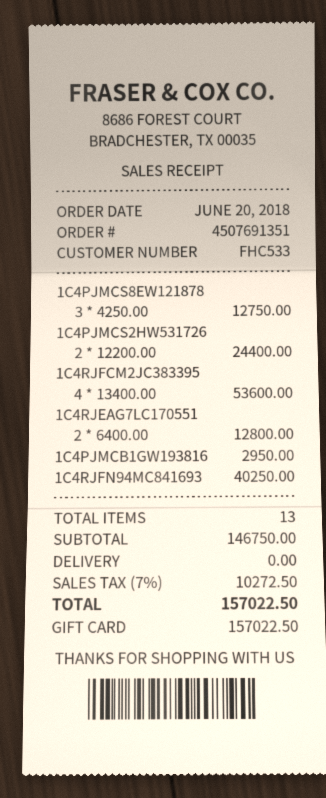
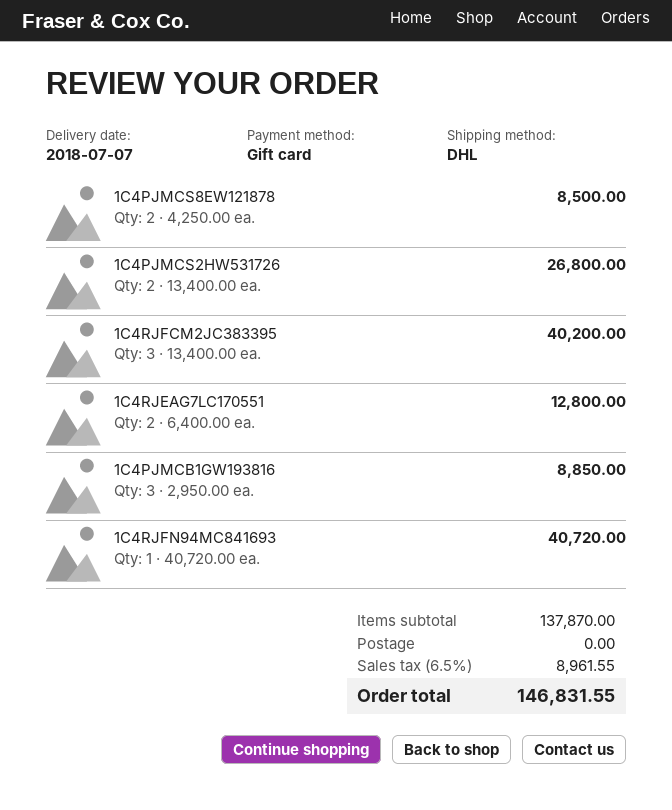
1C4PJMCS8EW121878: 3 x 4250.00 = 12750.00 -> 2 x 4250.00 = 8500.00
1C4PJMCS2HW531726: 2 x 12200.00 = 24400.00 -> 2 x 13400.00 = 26800.00
1C4RJFCM2JC383395: 4 x 13400.00 = 53600.00 -> 3 x 13400.00 = 40200.00
1C4PJMCB1GW193816: 1 x 2950.00 = 2950.00 -> 3 x 2950.00 = 8850.00
1C4RJFN94MC841693: 1 x 40250.00 = 40250.00 -> 1 x 40720.00 = 40720.00
subtotal: 146750.00 -> 137870.00
tax: 7% = 10272.50 -> 6.5% = 8961.55
total: 157022.50 -> 146831.55

